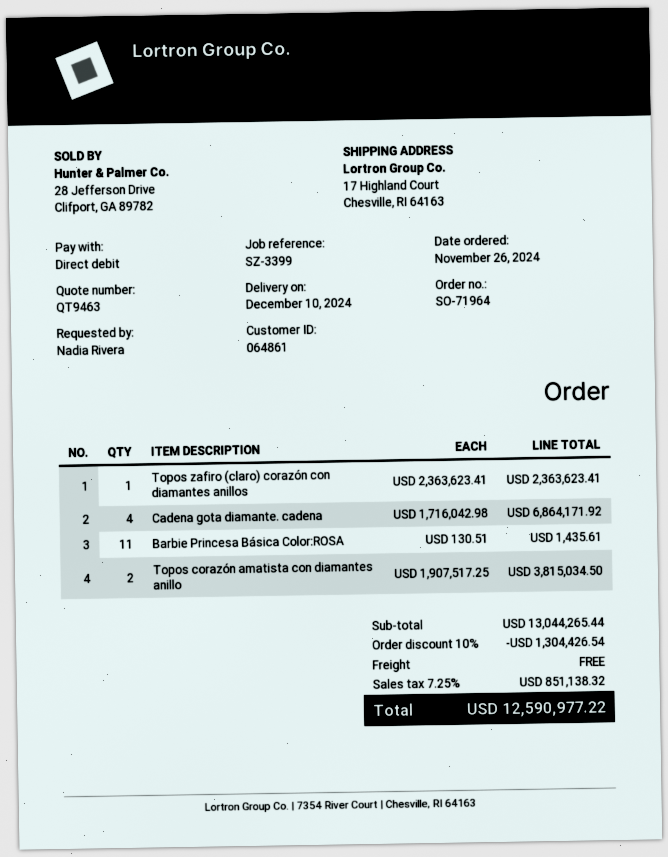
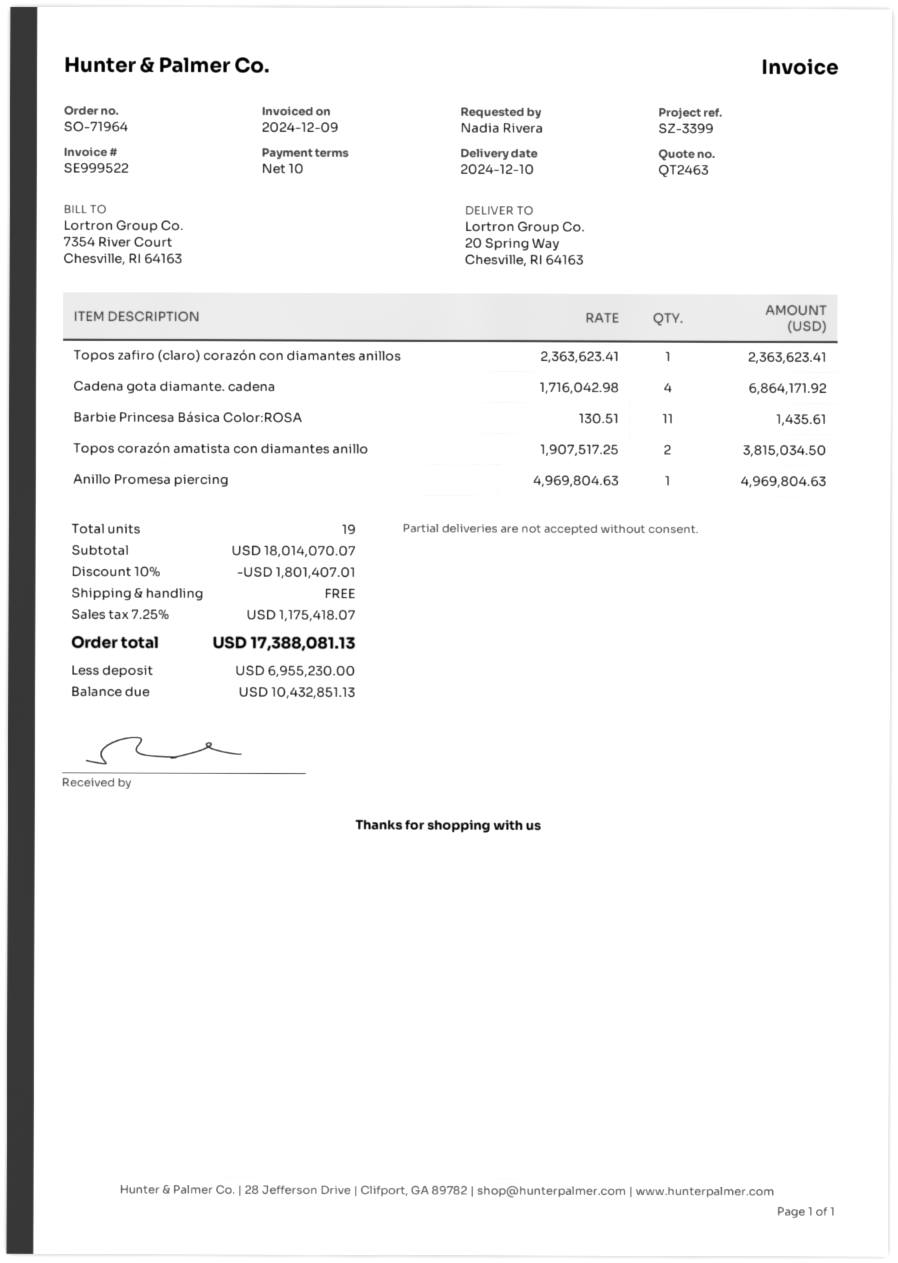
quote number: QT9463 -> QT2463
ship to: 17 Highland Court, Chesville, RI 64163 -> 20 Spring Way, Chesville, RI 64163
Anillo Promesa piercing: none -> 1 x 4969804.63 = 4969804.63
subtotal: 13044265.44 -> 18014070.07
discount: 10% = 1304426.54 -> 10% = 1801407.01
tax: 7.25% = 851138.32 -> 7.25% = 1175418.07
total: 12590977.22 -> 17388081.13

